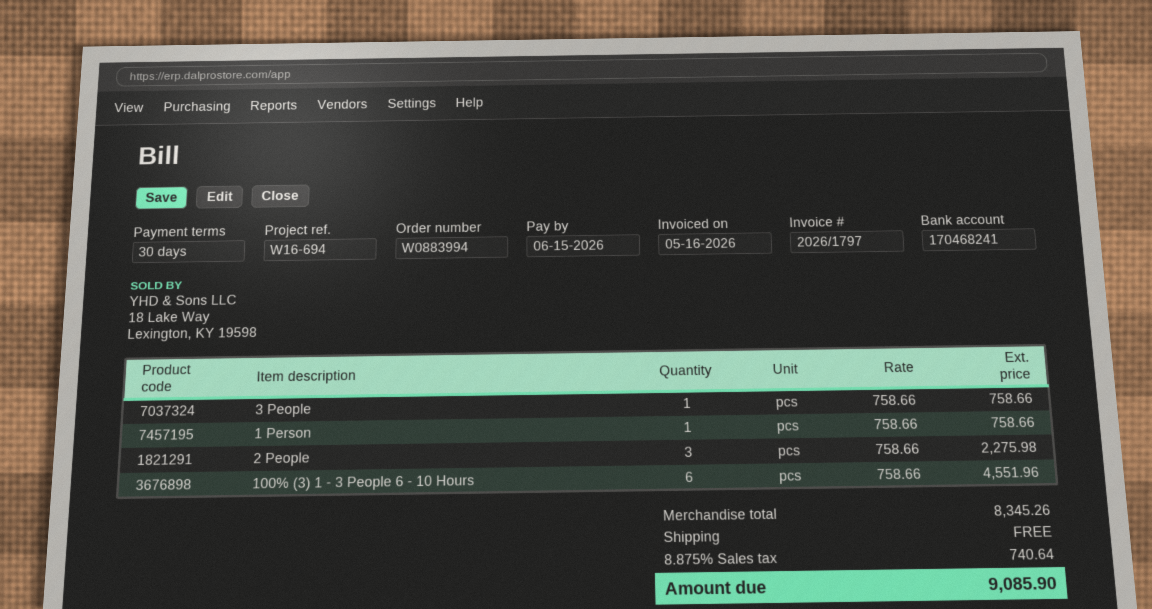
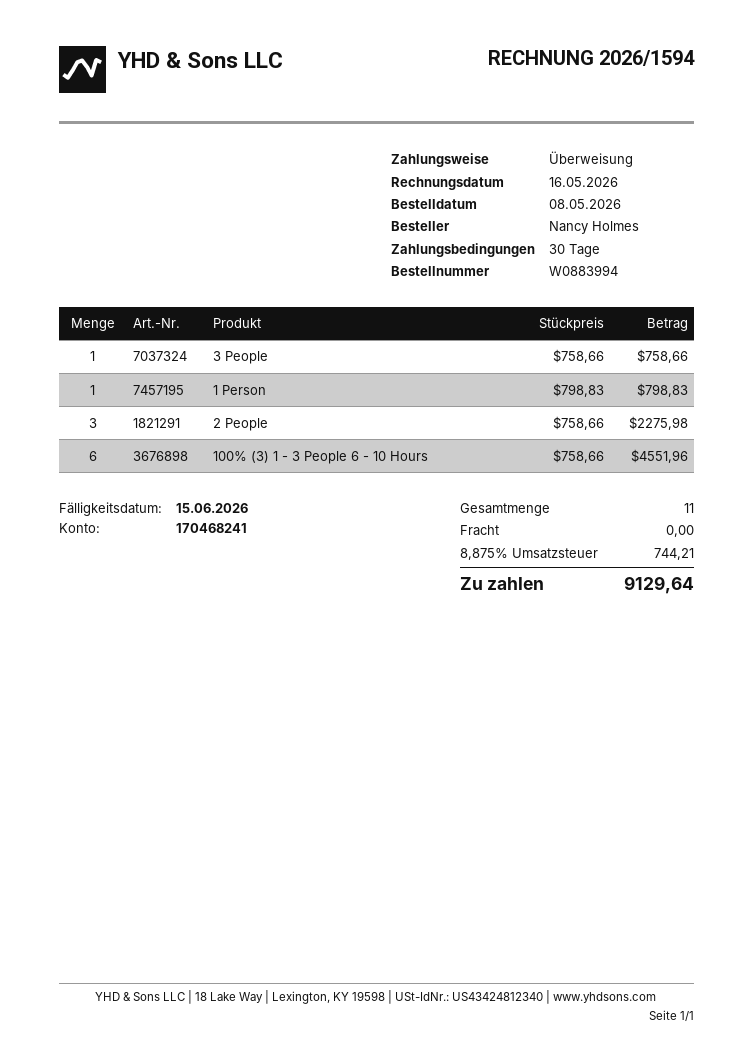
invoice number: 2026/1797 -> 2026/1594
1 Person: 1 x 758.66 = 758.66 -> 1 x 798.83 = 798.83
tax: 8.875% = 740.64 -> 8.875% = 744.21
total: 9085.90 -> 9129.64

